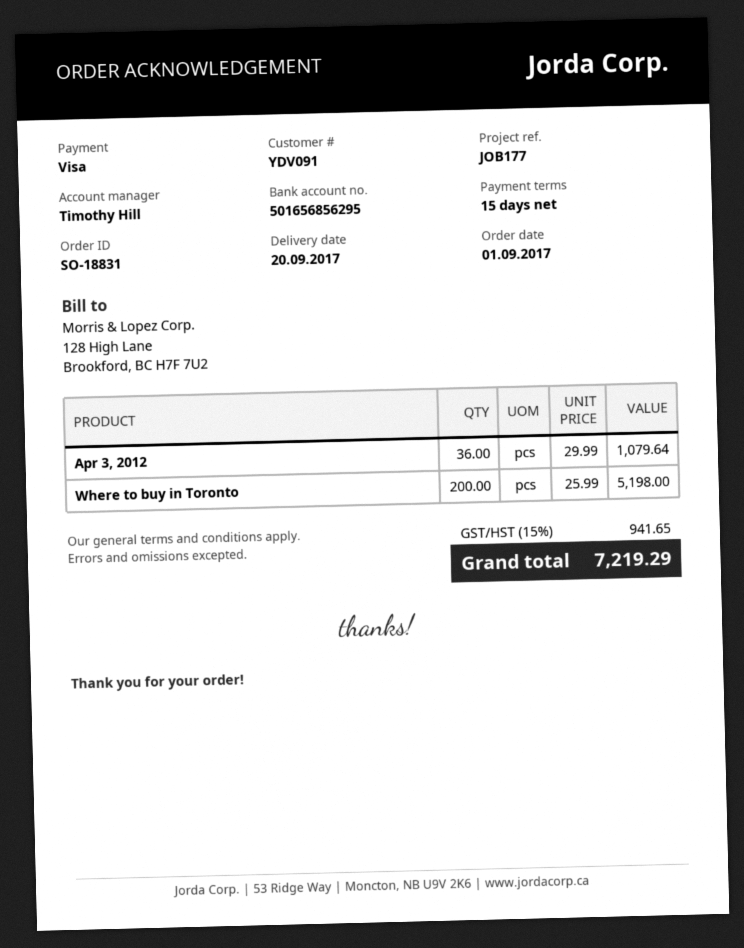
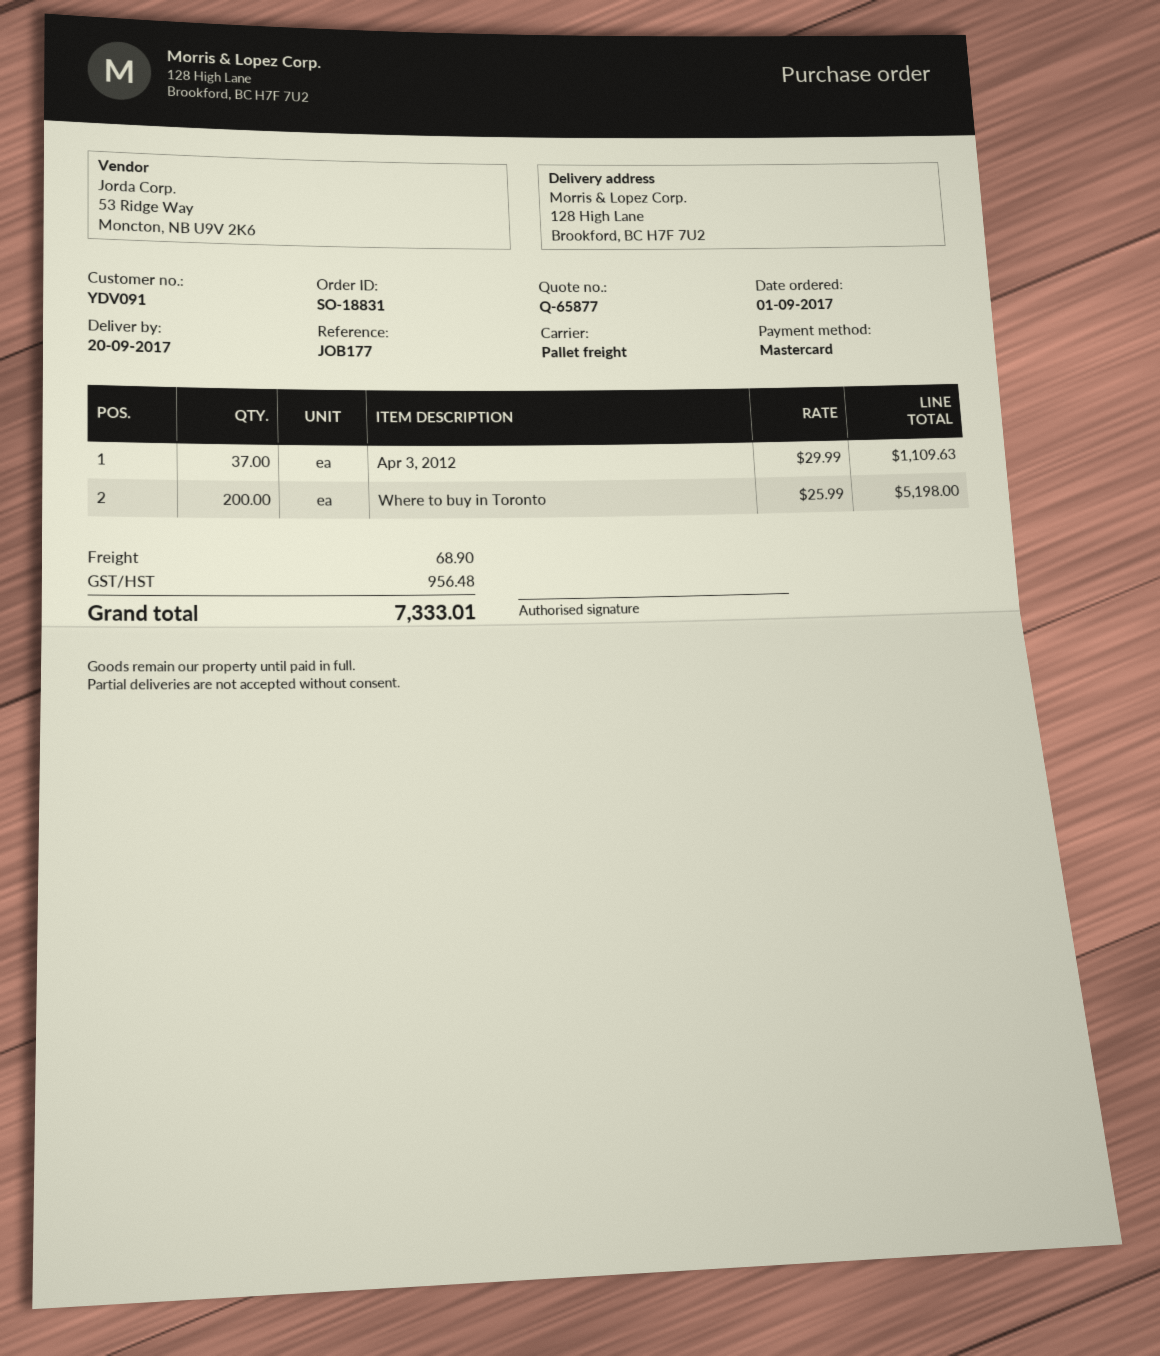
payment method: Visa -> Mastercard
Apr 3, 2012: 36 x 29.99 = 1079.64 -> 37 x 29.99 = 1109.63
shipping: none -> 68.90
tax: 941.65 -> 956.48
total: 7219.29 -> 7333.01

